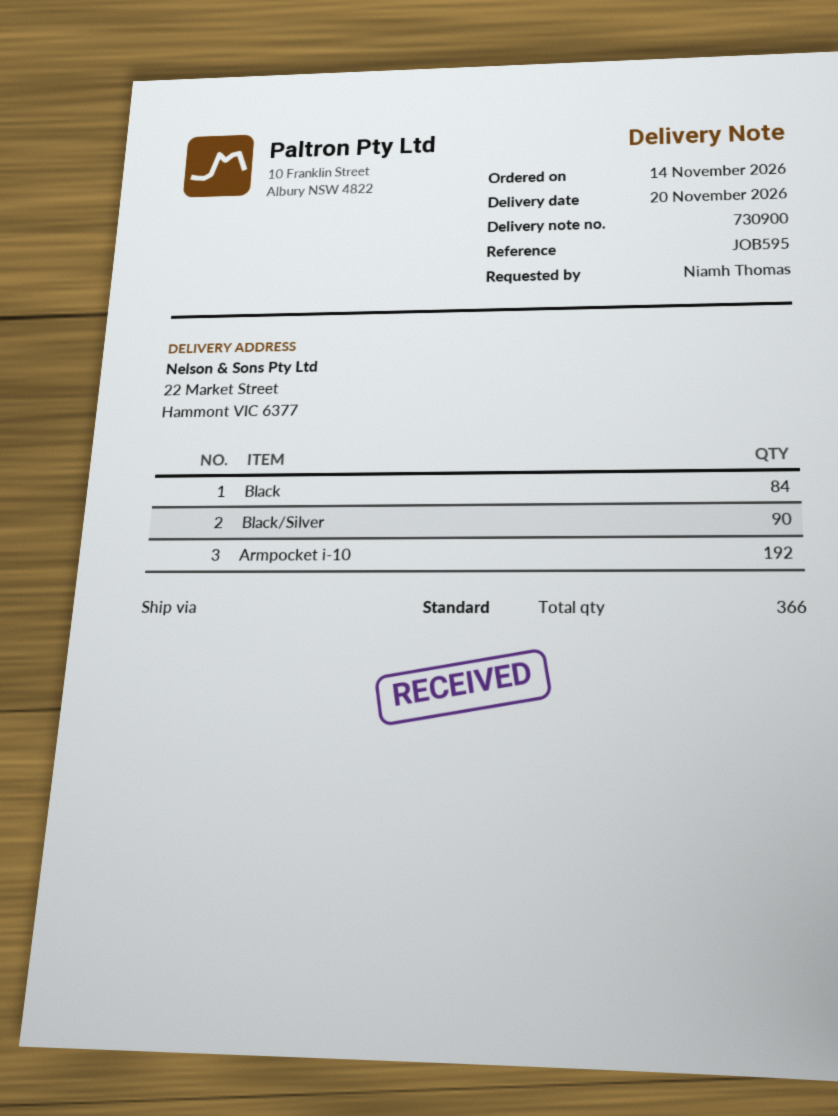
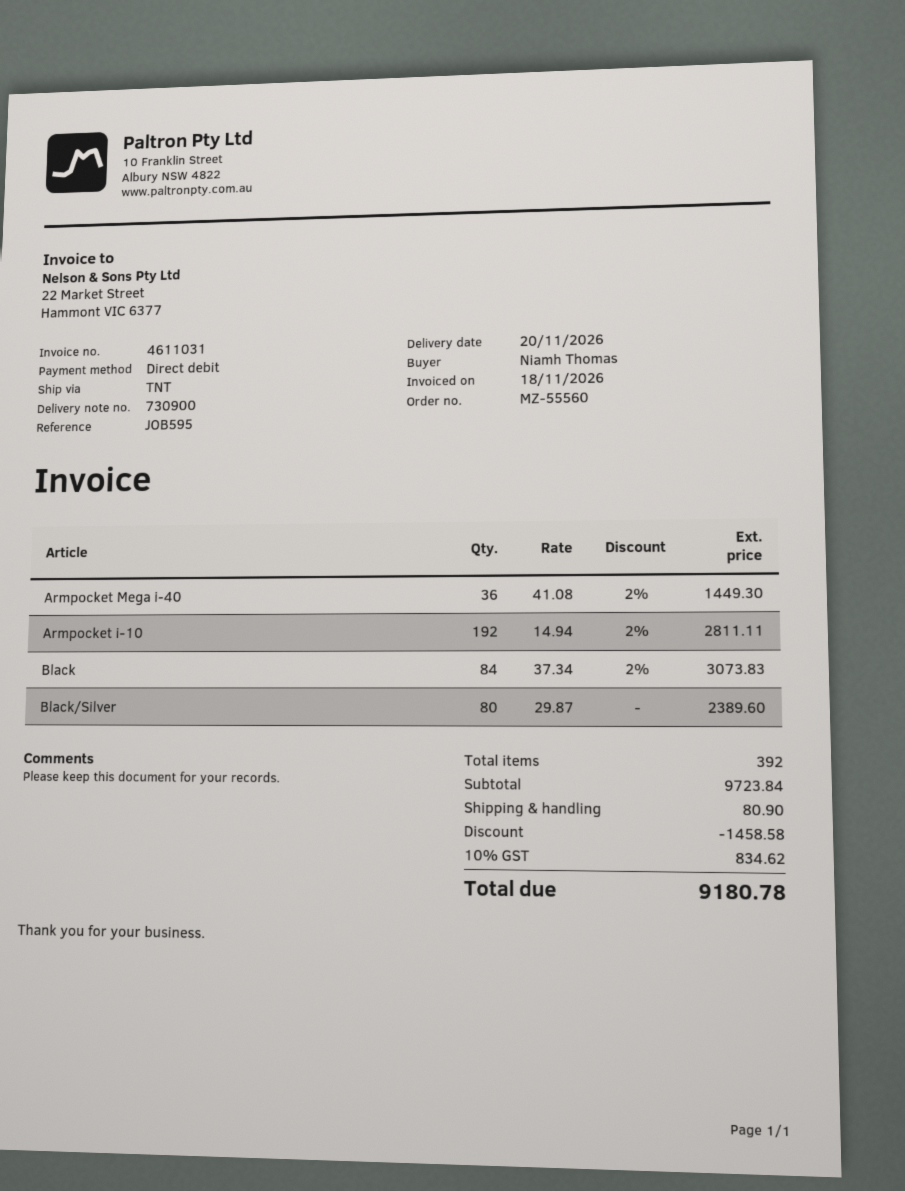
shipping method: standard -> TNT
Black/Silver: 90 -> 80
Armpocket Mega i-40: none -> 36
total quantity: 366 -> 392

